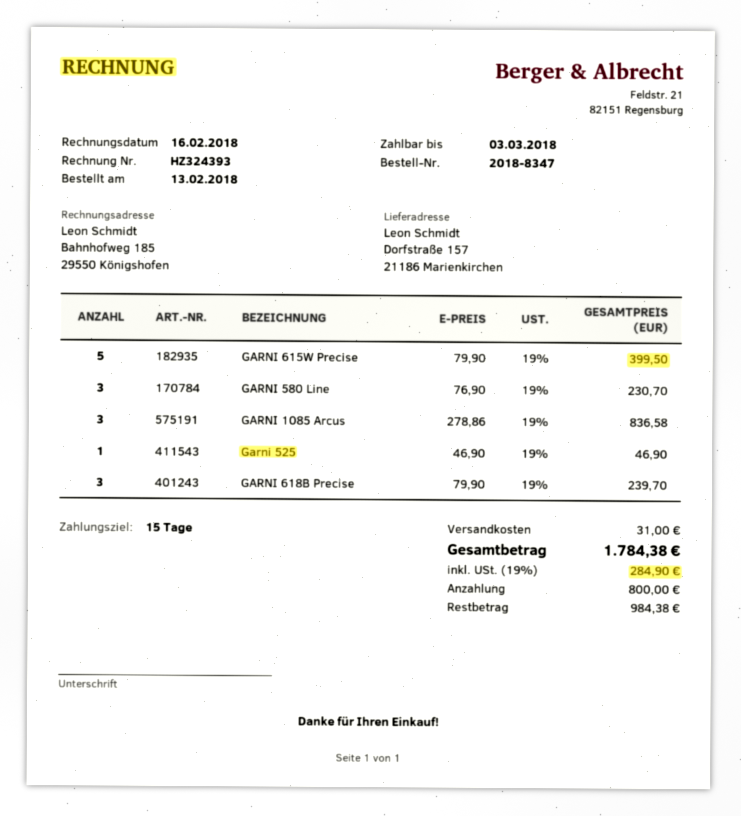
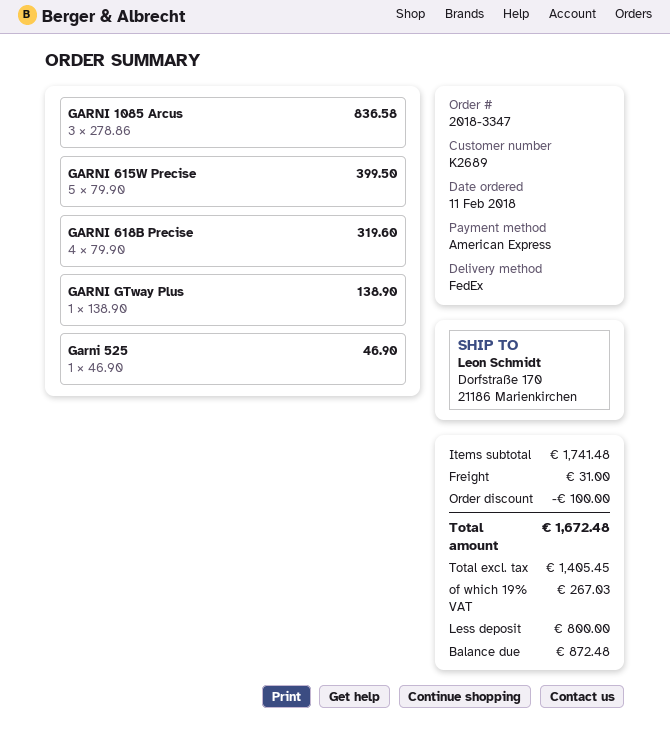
order number: 2018-8347 -> 2018-3347
order date: 2018-02-13 -> 2018-02-11
ship to: Dorfstraße 157, 21186 Marienkirchen -> Dorfstraße 170, 21186 Marienkirchen
GARNI 580 Line: 3 x 76.90 = 230.70 -> none
GARNI 618B Precise: 3 x 79.90 = 239.70 -> 4 x 79.90 = 319.60
GARNI GTway Plus: none -> 1 x 138.90 = 138.90
discount: none -> 100.00
tax: 19% = 284.90 -> 19% = 267.03
total: 1784.38 -> 1672.48
balance: 984.38 -> 872.48

